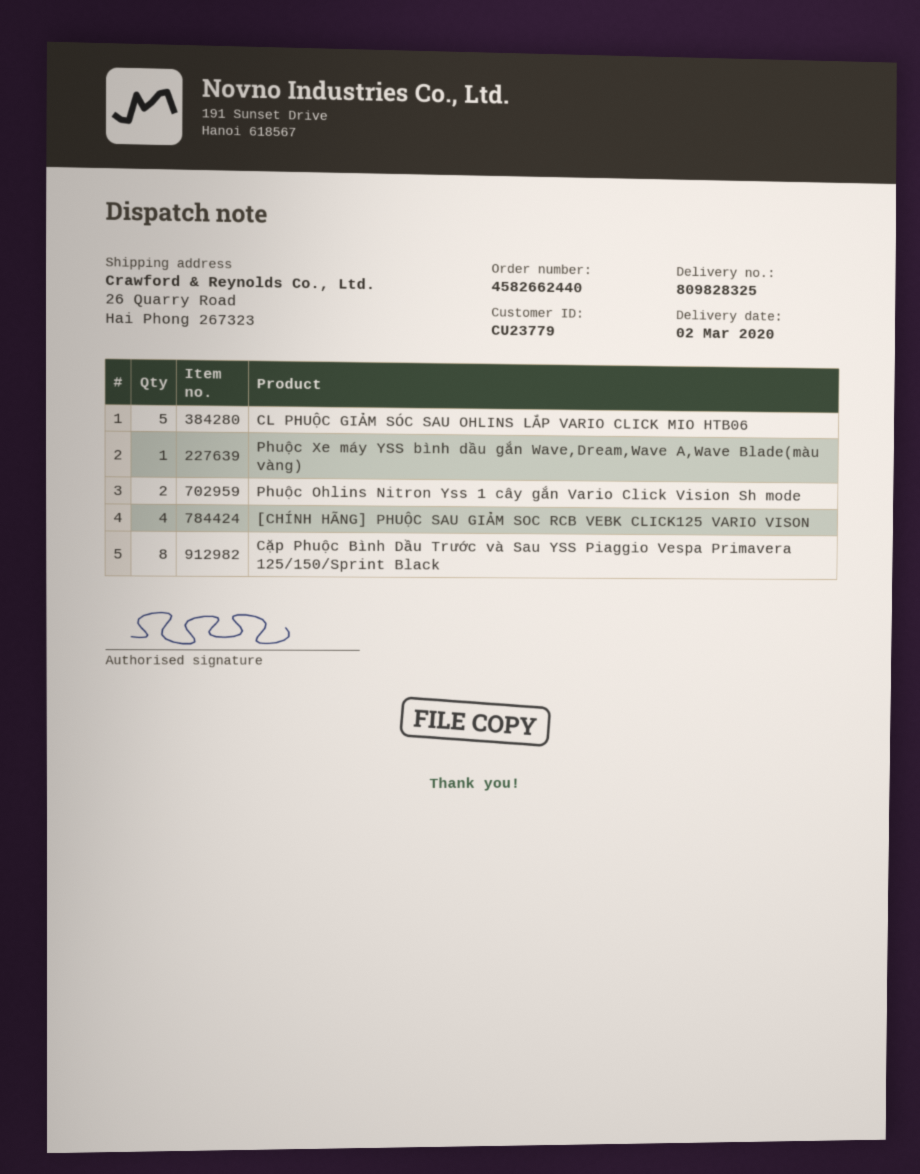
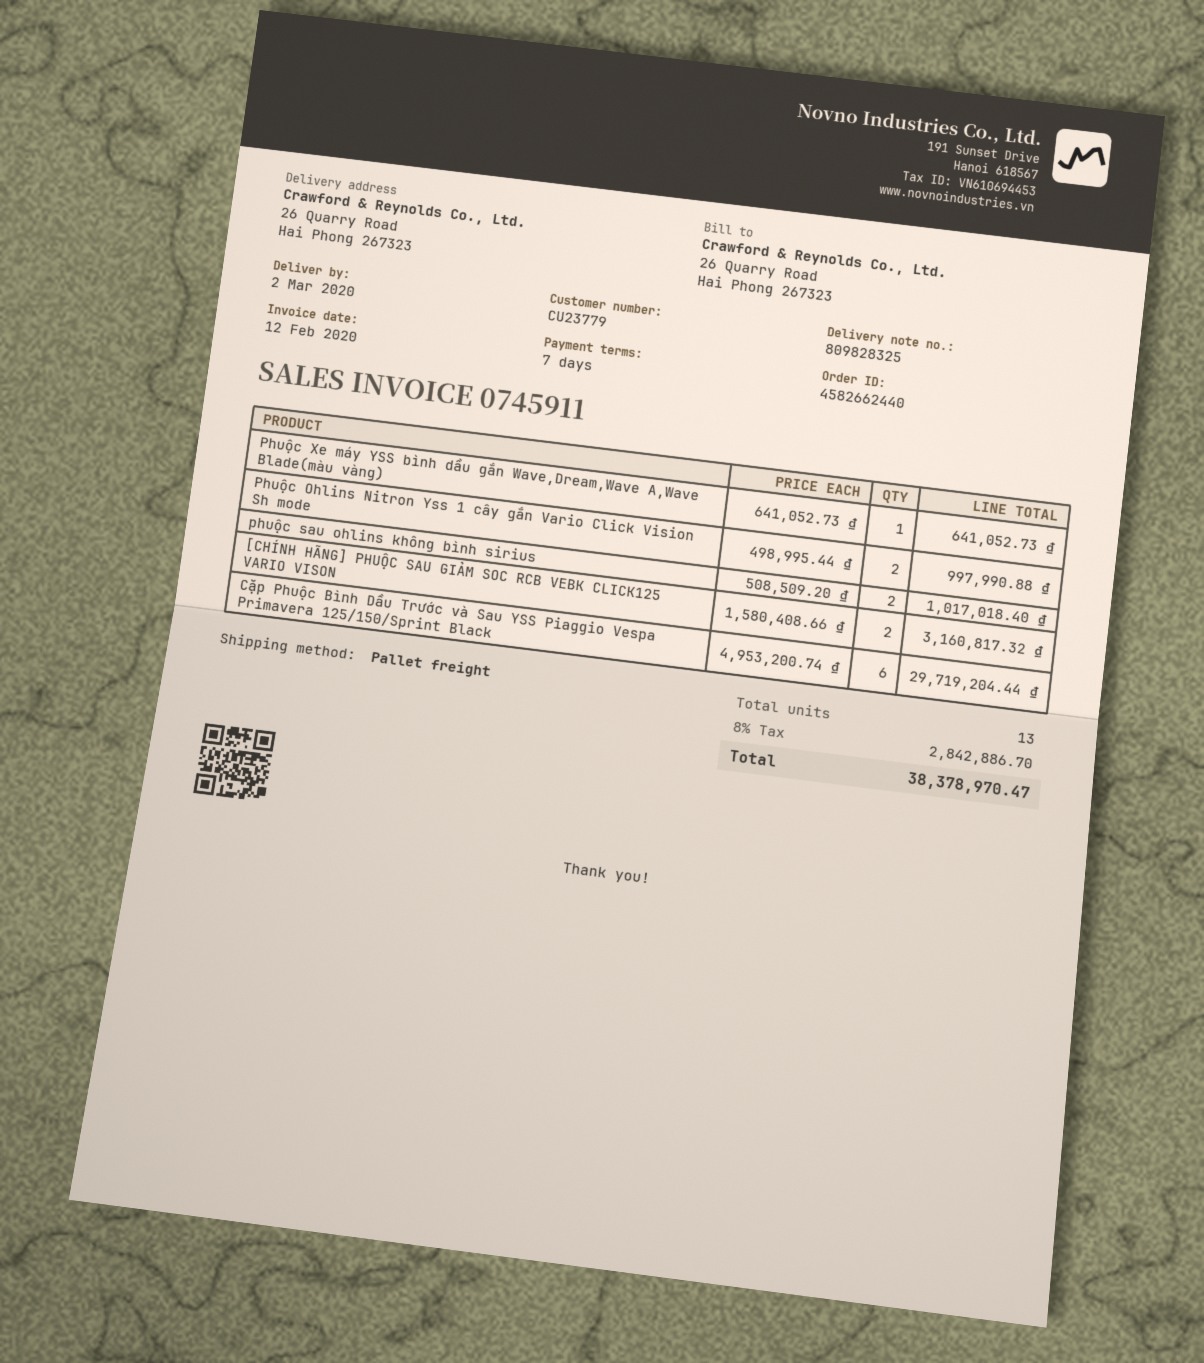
CL PHUỘC GIẢM SÓC SAU OHLINS LẮP VARIO CLICK MIO HTB06: 5 -> none
[CHÍNH HÃNG] PHUỘC SAU GIẢM SOC RCB VEBK CLICK125 VARIO VISON: 4 -> 2
Cặp Phuộc Bình Dầu Trước và Sau YSS Piaggio Vespa Primavera 125/150/Sprint Black: 8 -> 6
phuộc sau ohlins không bình sirius: none -> 2

